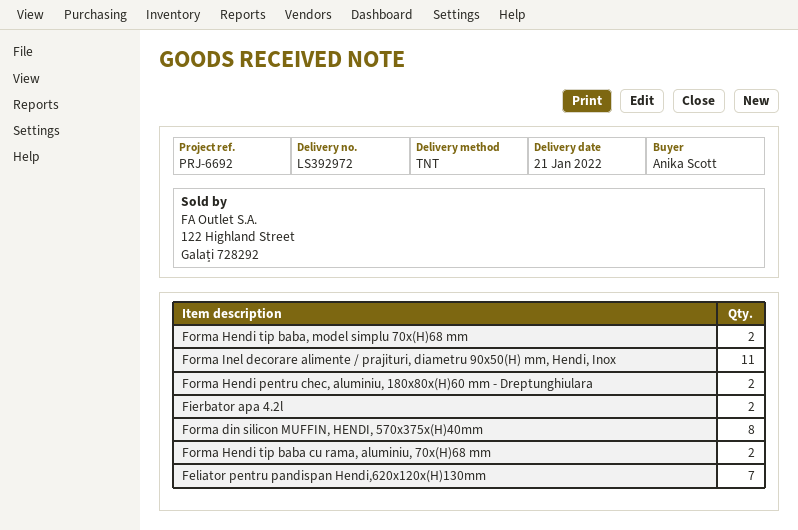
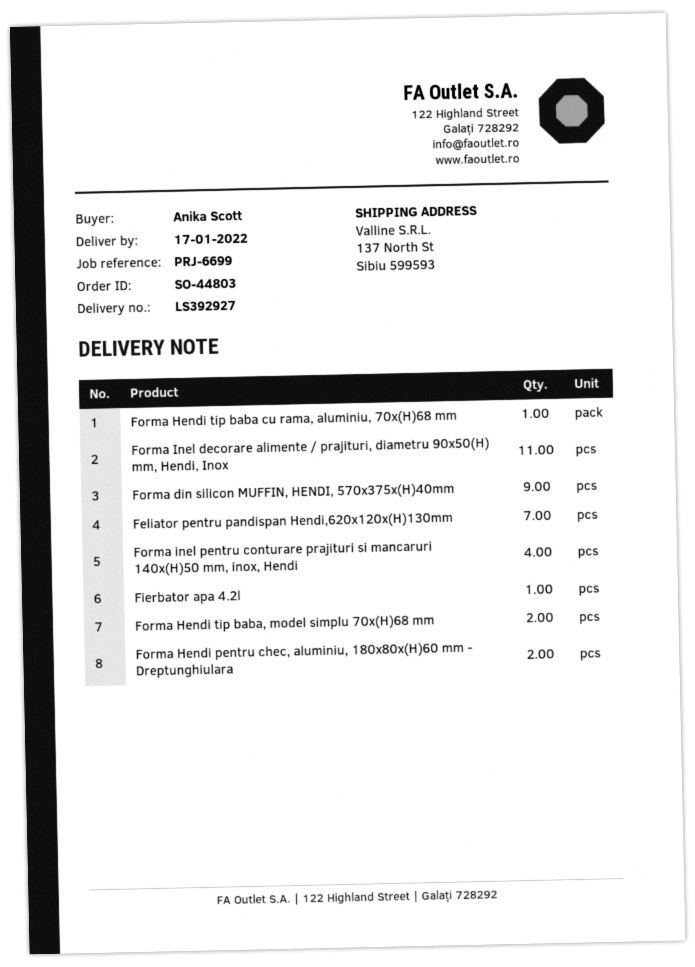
delivery note number: LS392972 -> LS392927
delivery date: 2022-01-21 -> 2022-01-17
reference: PRJ-6692 -> PRJ-6699
Fierbator apa 4.2l: 2 -> 1
Forma din silicon MUFFIN, HENDI, 570x375x(H)40mm: 8 -> 9
Forma Hendi tip baba cu rama, aluminiu, 70x(H)68 mm: 2 -> 1
Forma inel pentru conturare prajituri si mancaruri 140x(H)50 mm, inox, Hendi: none -> 4

